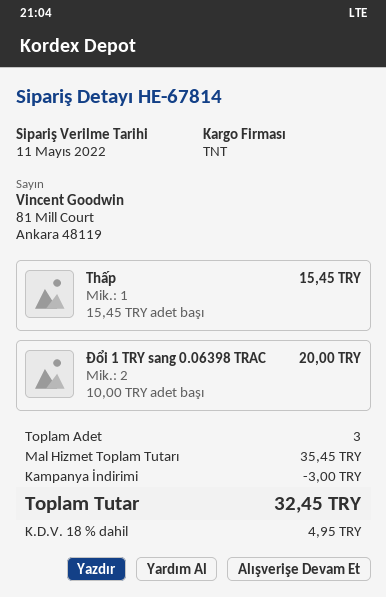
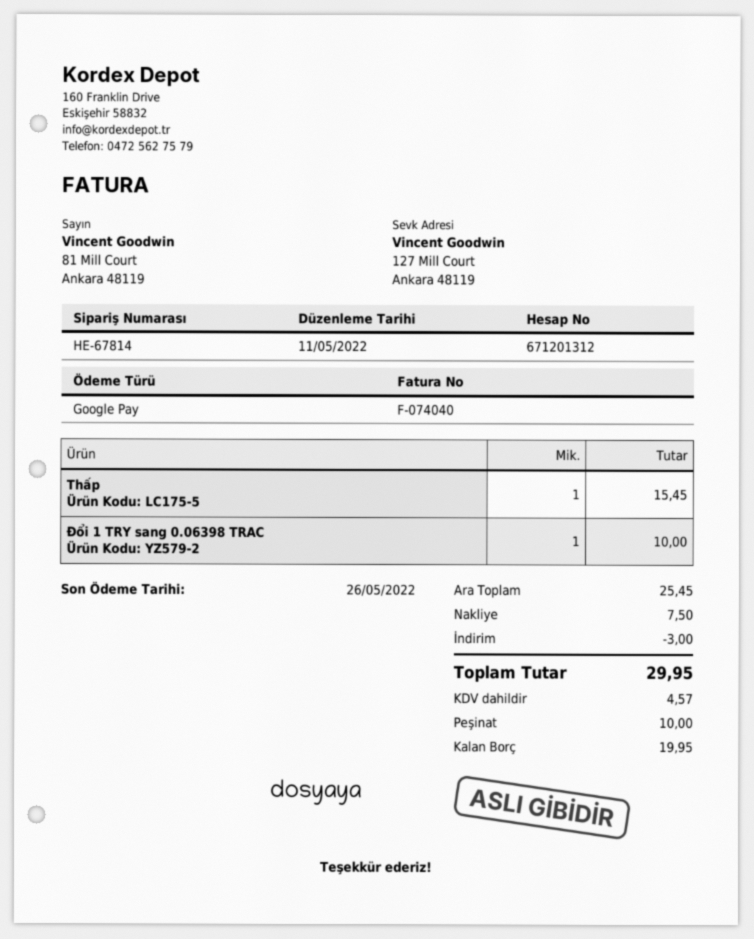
Đổi 1 TRY sang 0.06398 TRAC: 2 for 20.00 -> 1 for 10.00
subtotal: 35.45 -> 25.45
shipping: none -> 7.50
tax: 4.95 -> 4.57
total: 32.45 -> 29.95

